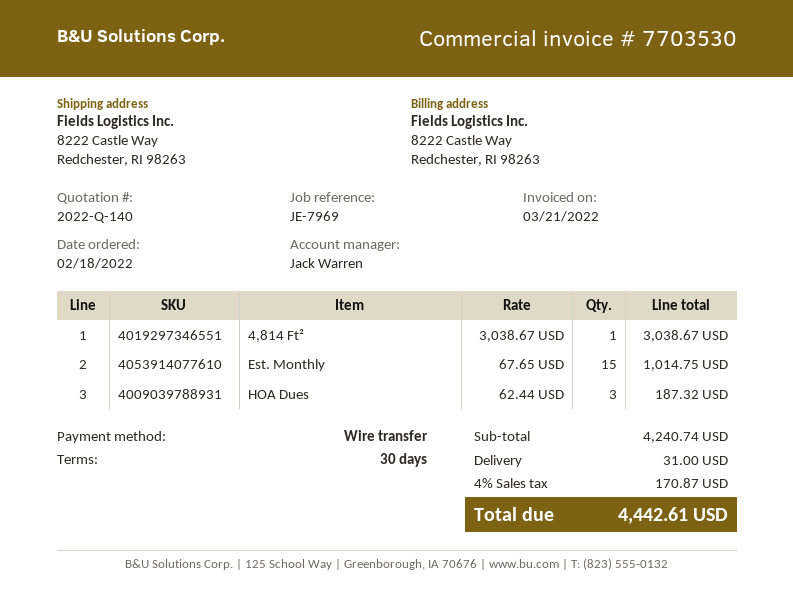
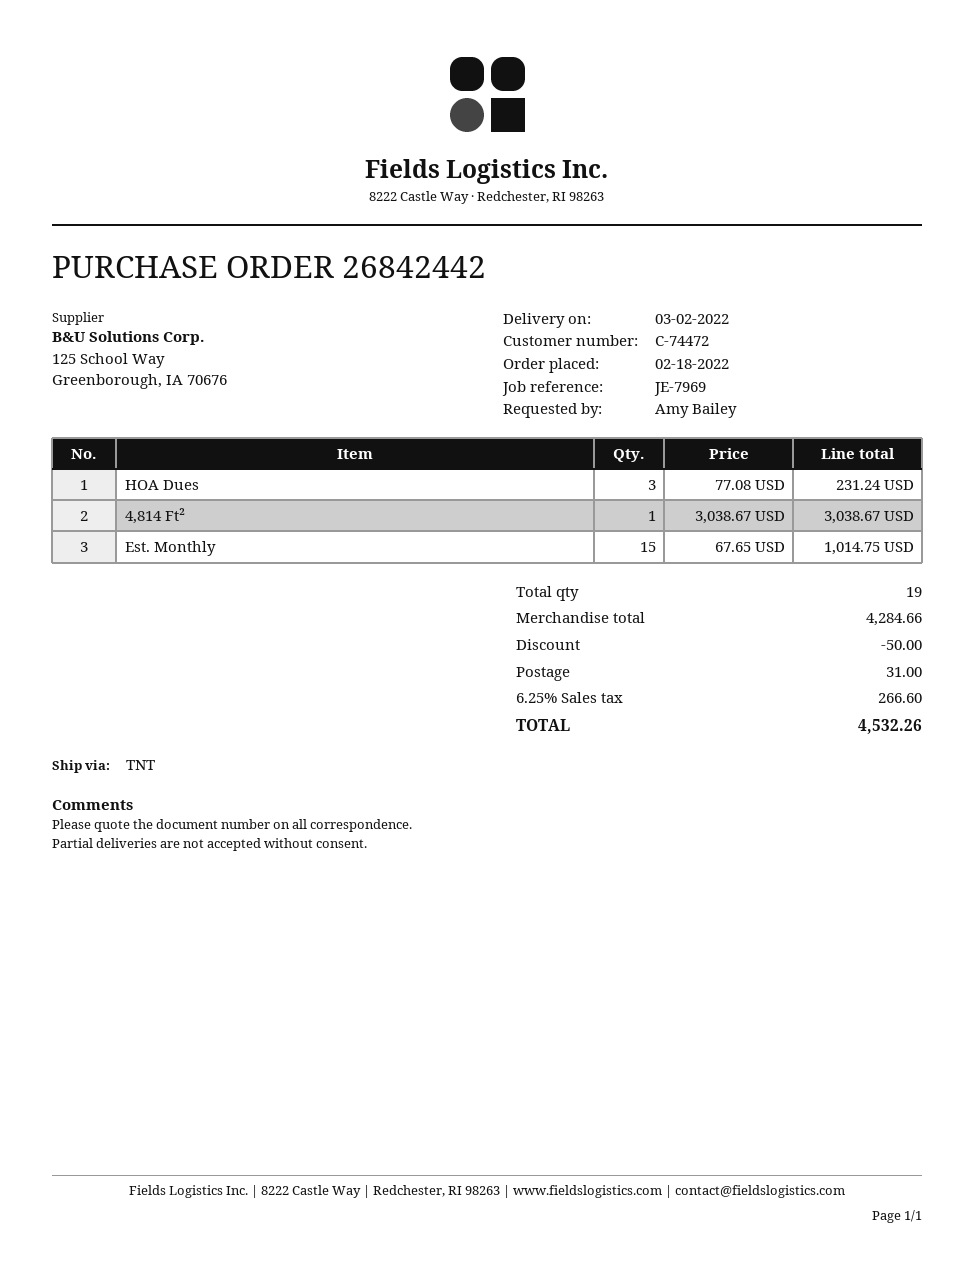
HOA Dues: 3 x 62.44 = 187.32 -> 3 x 77.08 = 231.24
subtotal: 4240.74 -> 4284.66
discount: none -> 50.00
tax: 4% = 170.87 -> 6.25% = 266.60
total: 4442.61 -> 4532.26

